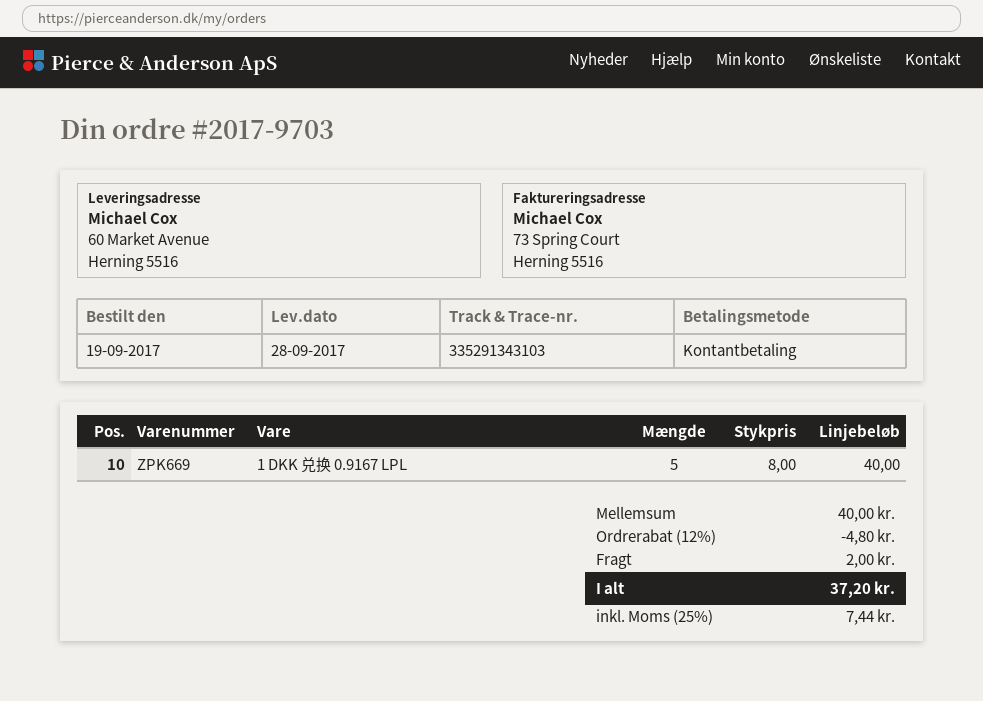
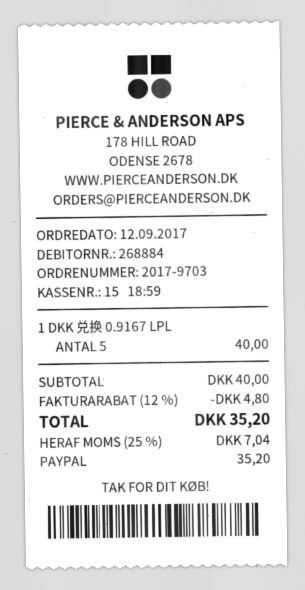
order date: 2017-09-19 -> 2017-09-12
payment method: cash -> PayPal
shipping: 2.00 -> none
tax: 25% = 7.44 -> 25% = 7.04
total: 37.20 -> 35.20

